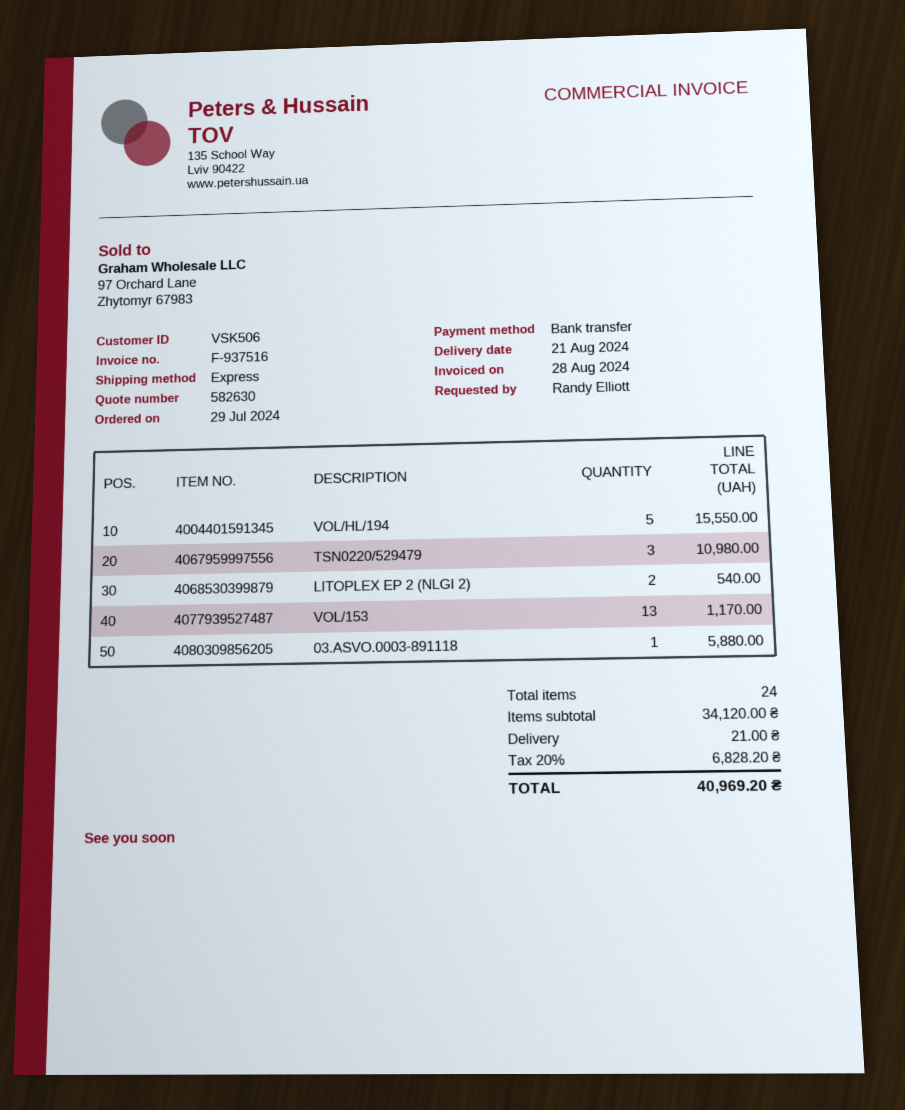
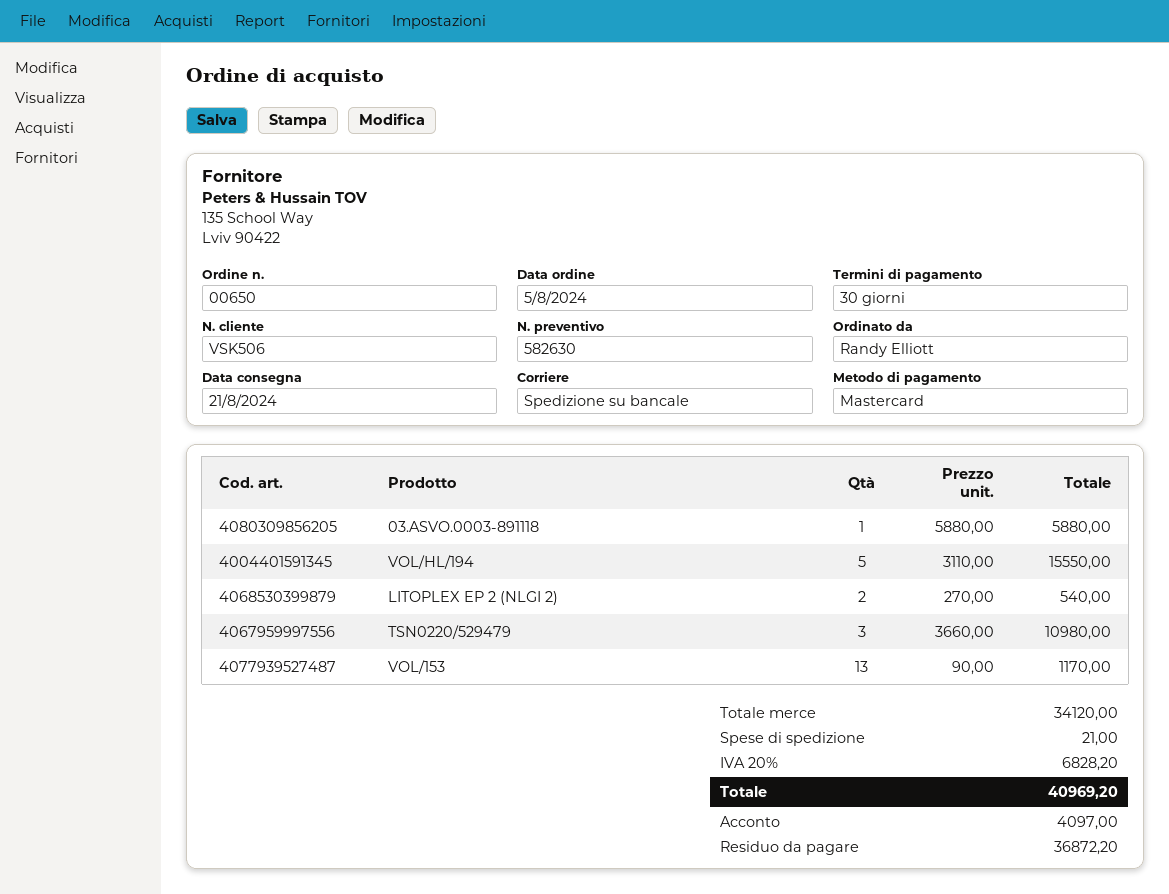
order date: 2024-07-29 -> 2024-08-05
payment method: bank transfer -> Mastercard
shipping method: express -> pallet freight

